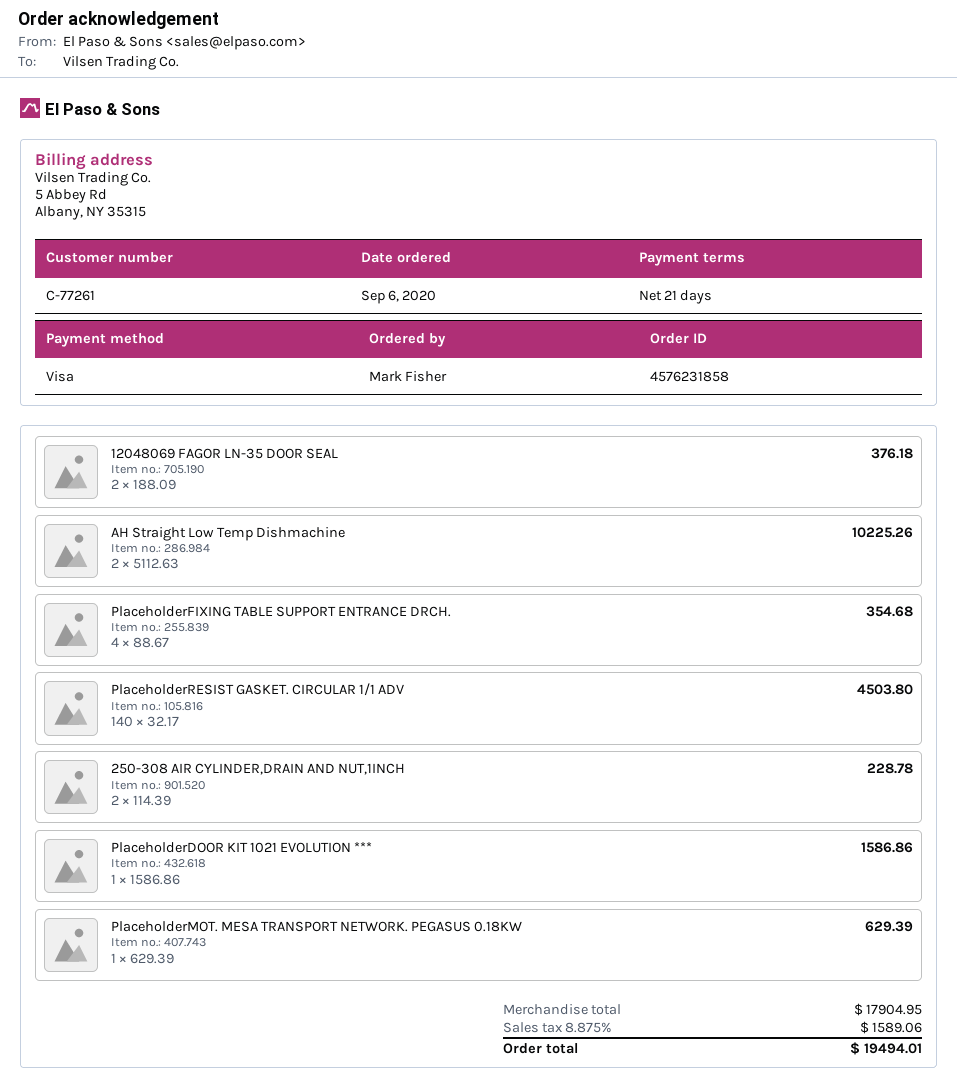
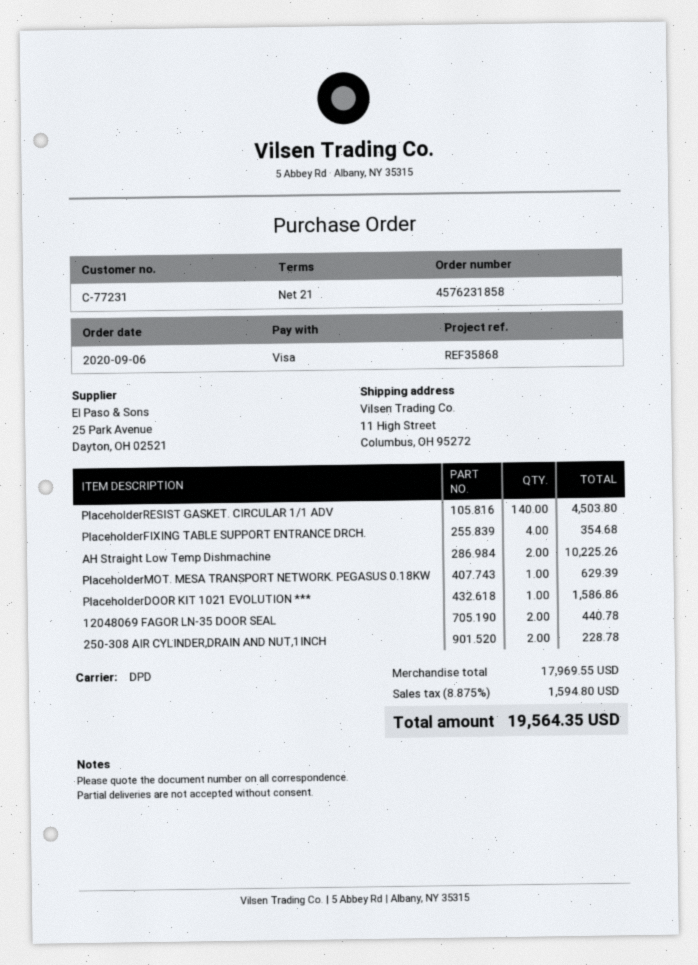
customer number: C-77261 -> C-77231
12048069 FAGOR LN-35 DOOR SEAL: 2 for 376.18 -> 2 for 440.78
subtotal: 17904.95 -> 17969.55
tax: 8.875% = 1589.06 -> 8.875% = 1594.80
total: 19494.01 -> 19564.35

